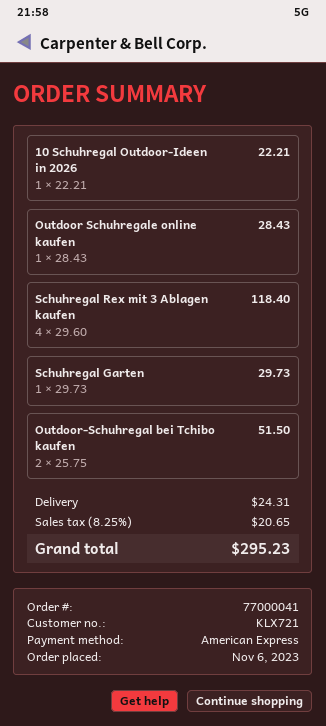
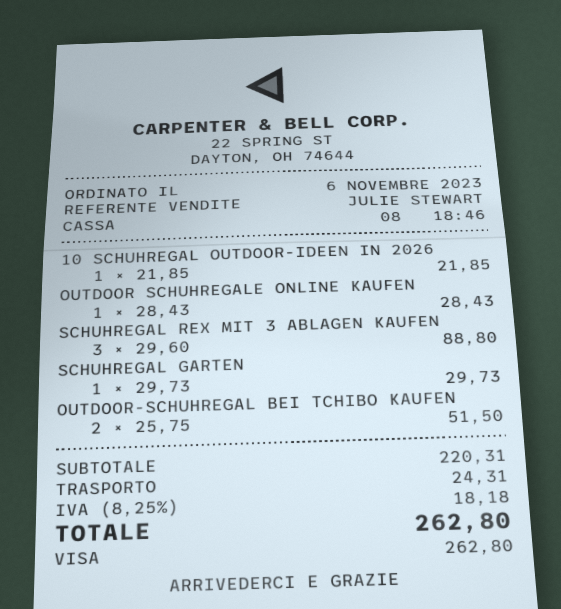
payment method: American Express -> Visa
10 Schuhregal Outdoor-Ideen in 2026: 1 x 22.21 = 22.21 -> 1 x 21.85 = 21.85
Schuhregal Rex mit 3 Ablagen kaufen: 4 x 29.60 = 118.40 -> 3 x 29.60 = 88.80
tax: 8.25% = 20.65 -> 8.25% = 18.18
total: 295.23 -> 262.80

